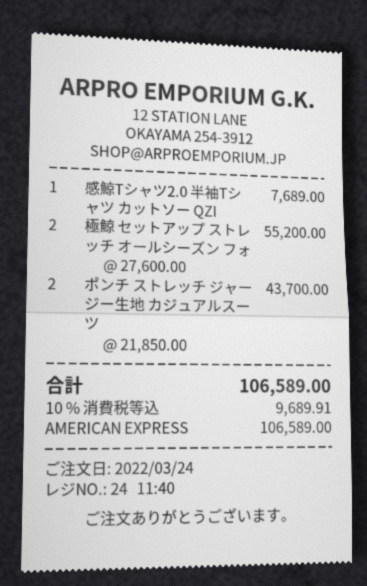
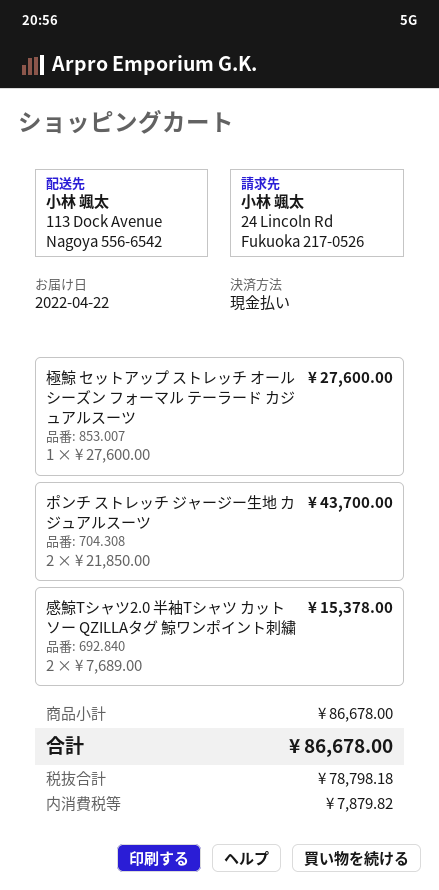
payment method: American Express -> cash
感鯨Tシャツ2.0 半袖Tシャツ カットソー QZI: 1 x 7689.00 = 7689.00 -> 2 x 7689.00 = 15378.00
極鯨 セットアップ ストレッチ オールシーズン フォ: 2 x 27600.00 = 55200.00 -> 1 x 27600.00 = 27600.00
tax: 9689.91 -> 7879.82
total: 106589.00 -> 86678.00

